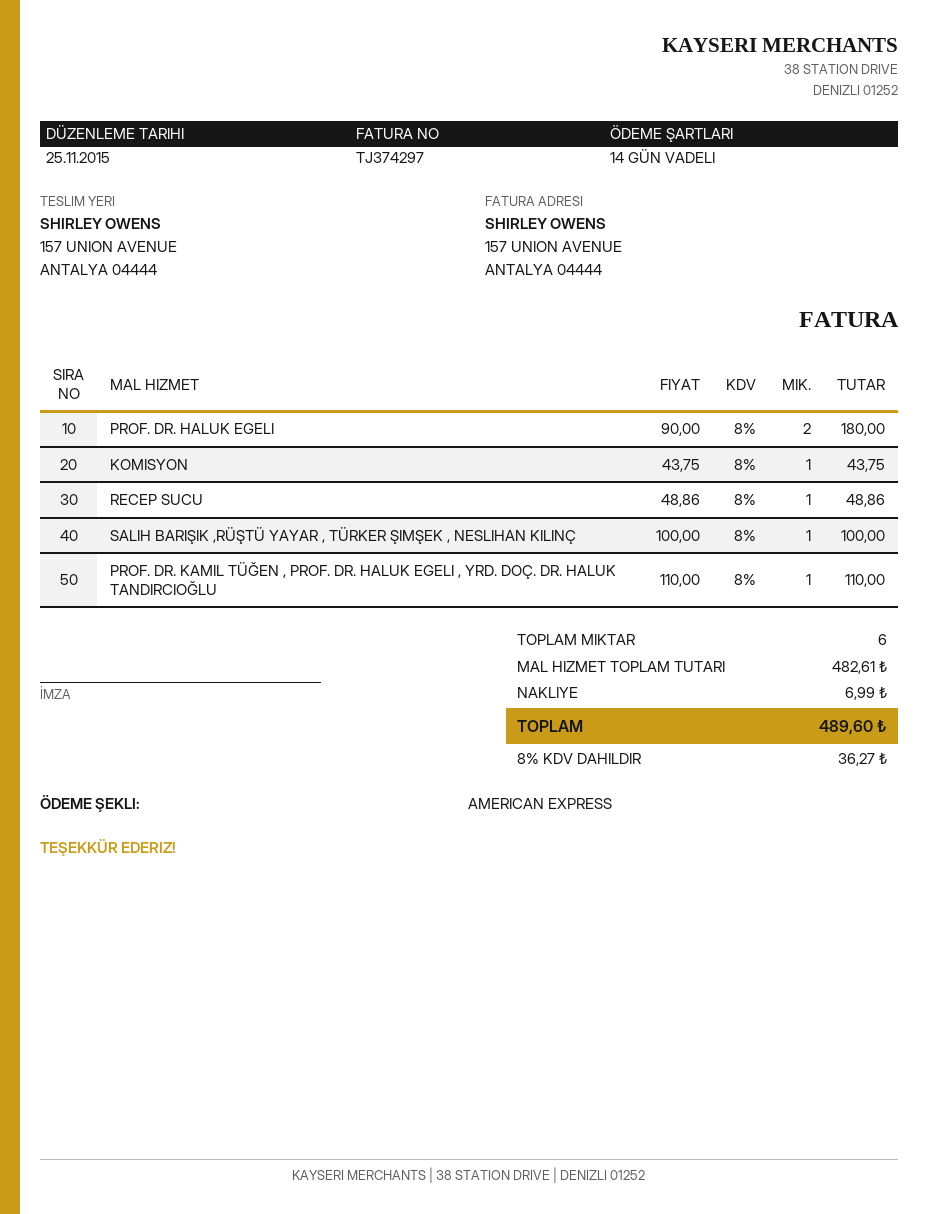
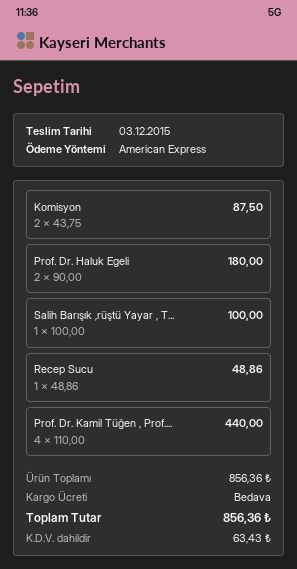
KOMISYON: 1 x 43.75 = 43.75 -> 2 x 43.75 = 87.50
PROF. DR. KAMIL TÜĞEN , PROF. DR. HALUK EGELI , YRD. DOÇ. DR. HALUK TANDIRCIOĞLU: 1 x 110.00 = 110.00 -> 4 x 110.00 = 440.00
subtotal: 482.61 -> 856.36
shipping: 6.99 -> 0.00
tax: 36.27 -> 63.43
total: 489.60 -> 856.36

